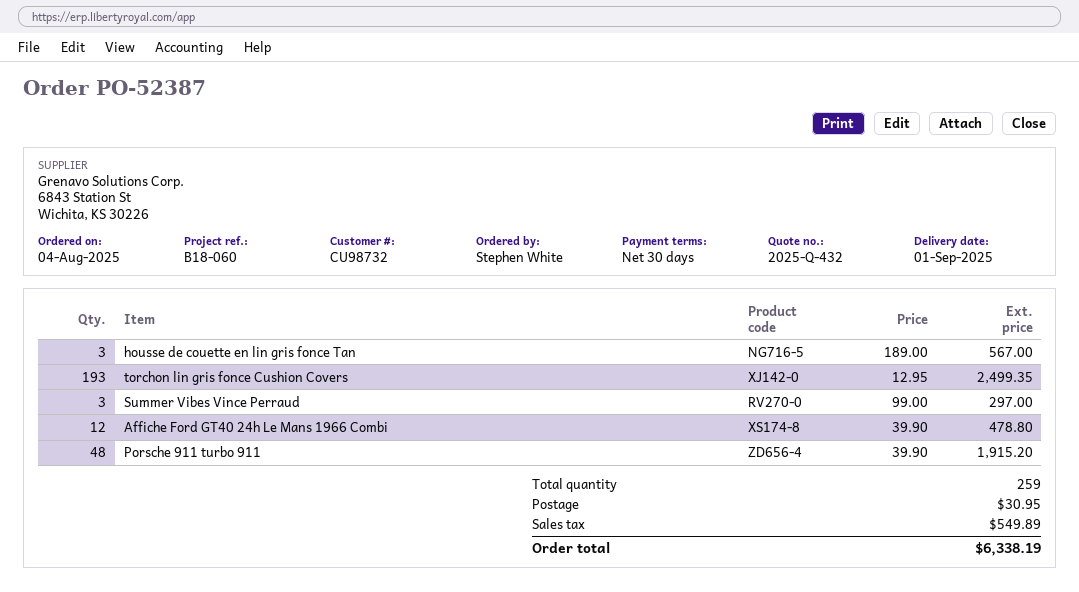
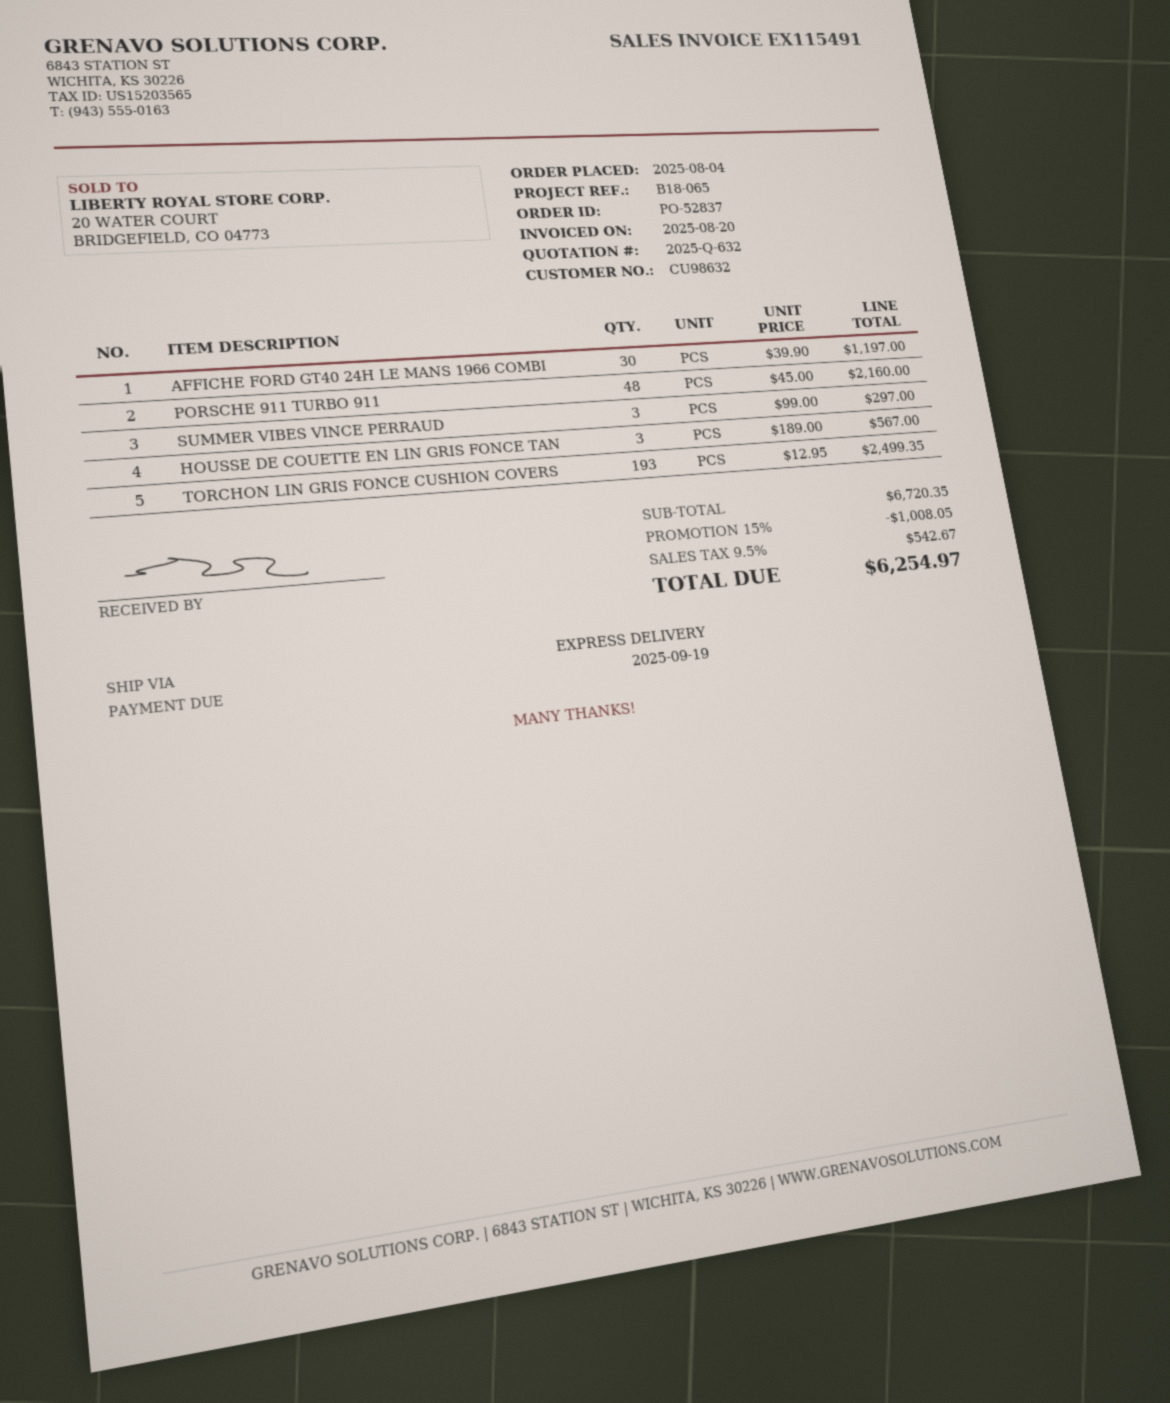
quote number: 2025-Q-432 -> 2025-Q-632
order number: PO-52387 -> PO-52837
customer number: CU98732 -> CU98632
reference: B18-060 -> B18-065
Affiche Ford GT40 24h Le Mans 1966 Combi: 12 x 39.90 = 478.80 -> 30 x 39.90 = 1197.00
Porsche 911 turbo 911: 48 x 39.90 = 1915.20 -> 48 x 45.00 = 2160.00
discount: none -> 15% = 1008.05
shipping: 30.95 -> none
tax: 549.89 -> 542.67
total: 6338.19 -> 6254.97

